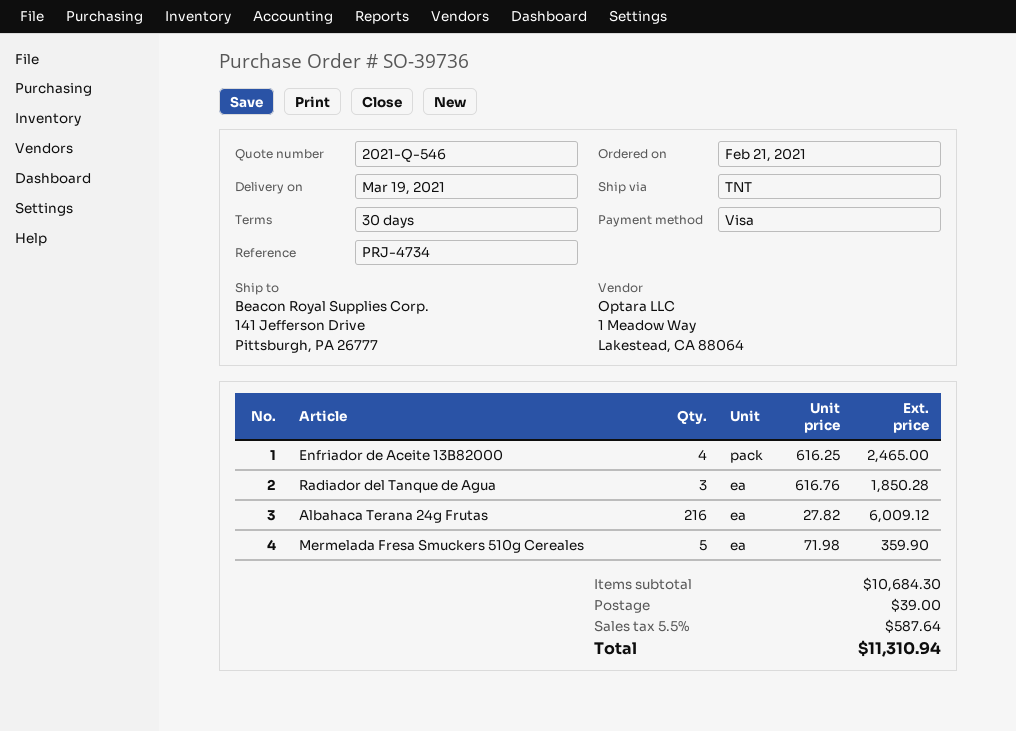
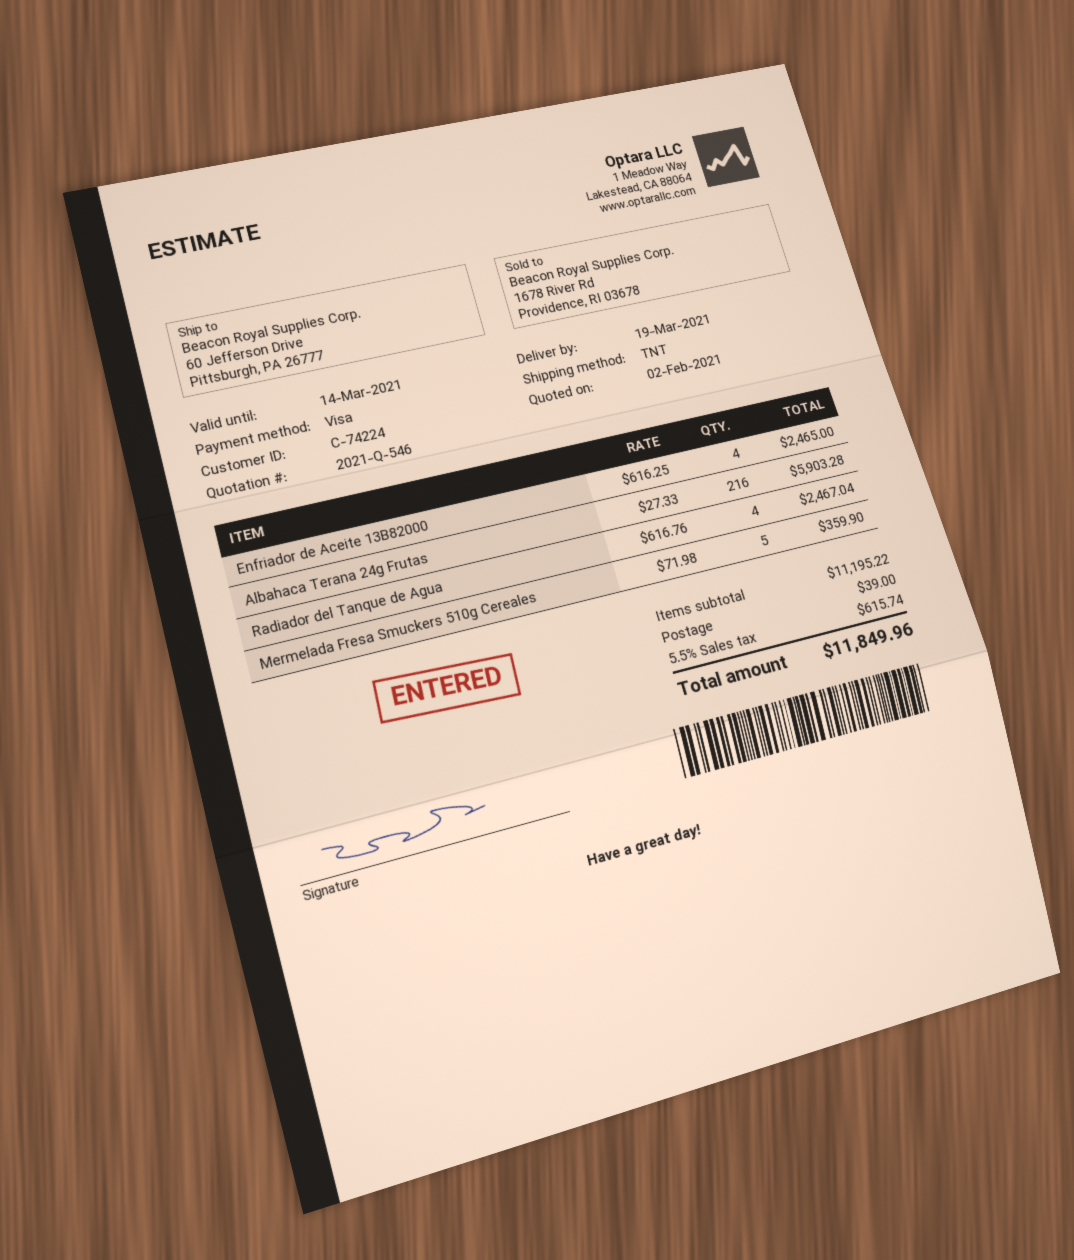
ship to: 141 Jefferson Drive, Pittsburgh, PA 26777 -> 60 Jefferson Drive, Pittsburgh, PA 26777
Radiador del Tanque de Agua: 3 x 616.76 = 1850.28 -> 4 x 616.76 = 2467.04
Albahaca Terana 24g Frutas: 216 x 27.82 = 6009.12 -> 216 x 27.33 = 5903.28
subtotal: 10684.30 -> 11195.22
tax: 5.5% = 587.64 -> 5.5% = 615.74
total: 11310.94 -> 11849.96

